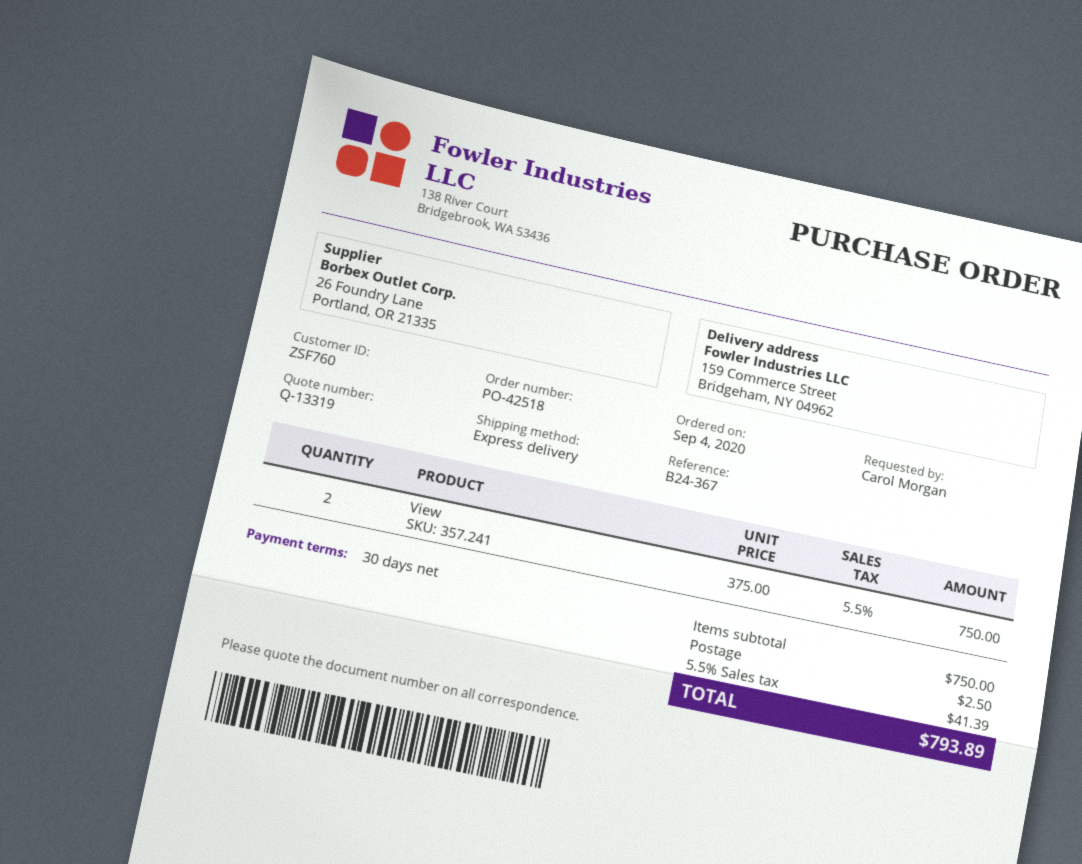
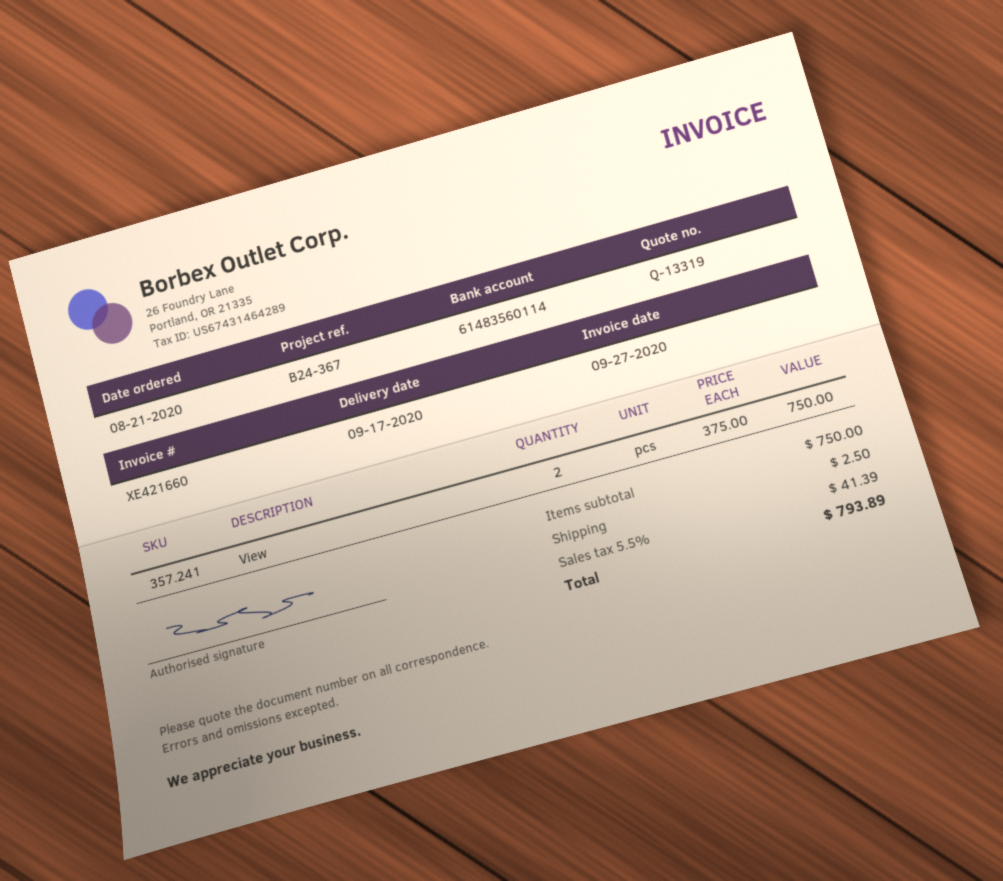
order date: 2020-09-04 -> 2020-08-21

